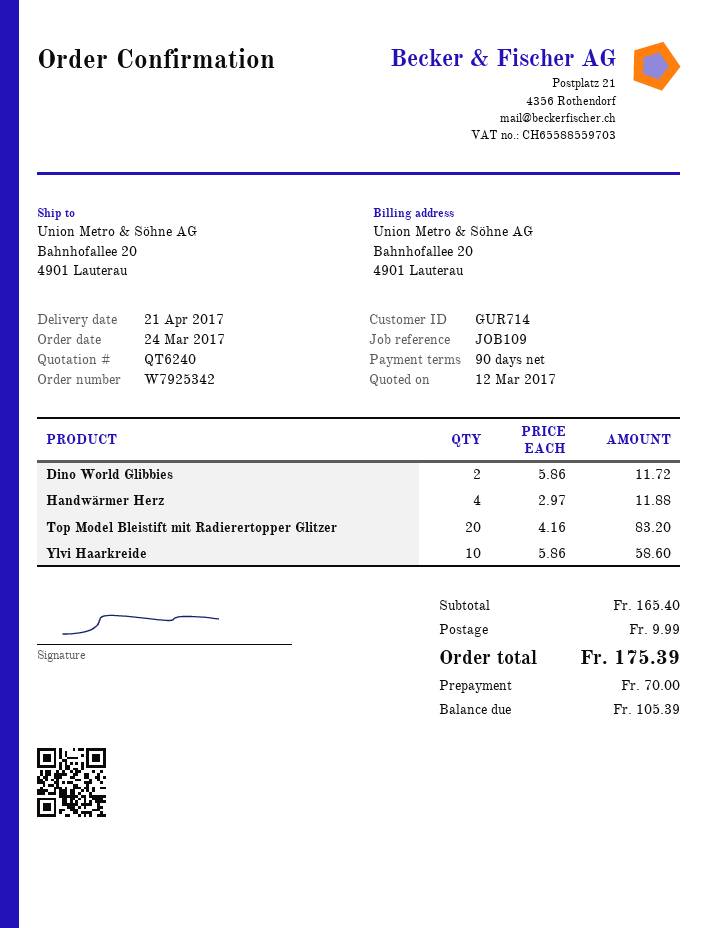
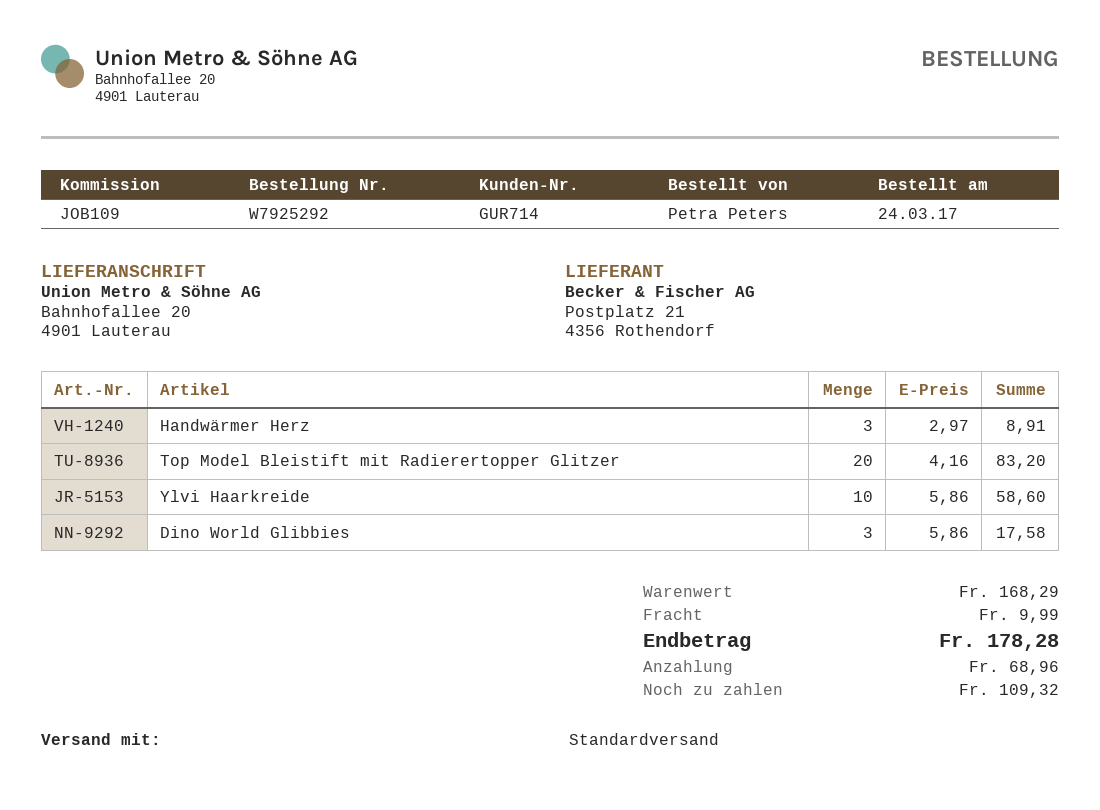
order number: W7925342 -> W7925292
Dino World Glibbies: 2 x 5.86 = 11.72 -> 3 x 5.86 = 17.58
Handwärmer Herz: 4 x 2.97 = 11.88 -> 3 x 2.97 = 8.91
subtotal: 165.40 -> 168.29
total: 175.39 -> 178.28
deposit: 70.00 -> 68.96
balance: 105.39 -> 109.32

